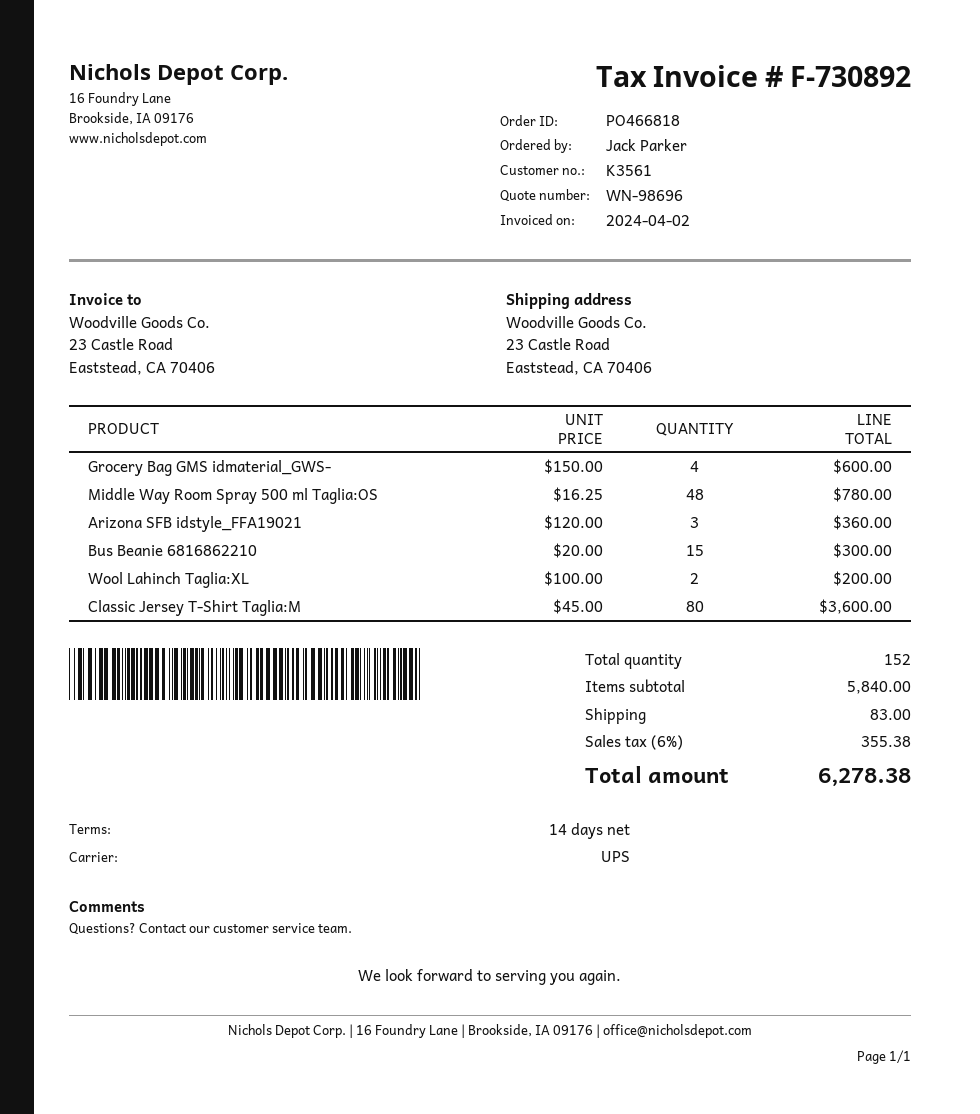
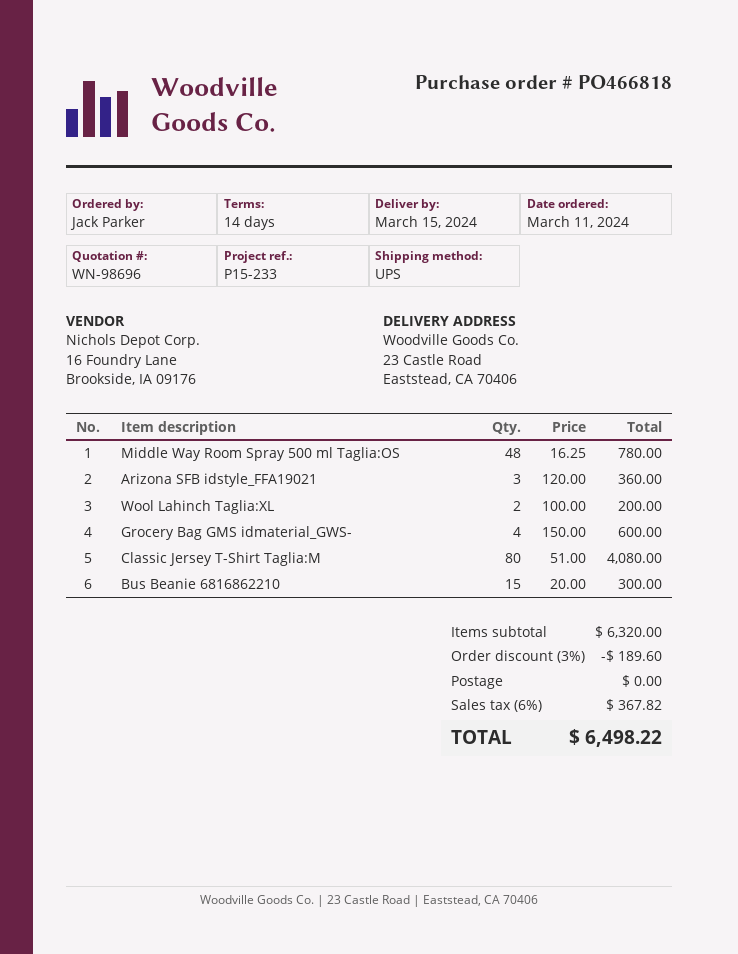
Classic Jersey T-Shirt Taglia:M: 80 x 45.00 = 3600.00 -> 80 x 51.00 = 4080.00
subtotal: 5840.00 -> 6320.00
discount: none -> 3% = 189.60
shipping: 83.00 -> 0.00
tax: 6% = 355.38 -> 6% = 367.82
total: 6278.38 -> 6498.22

